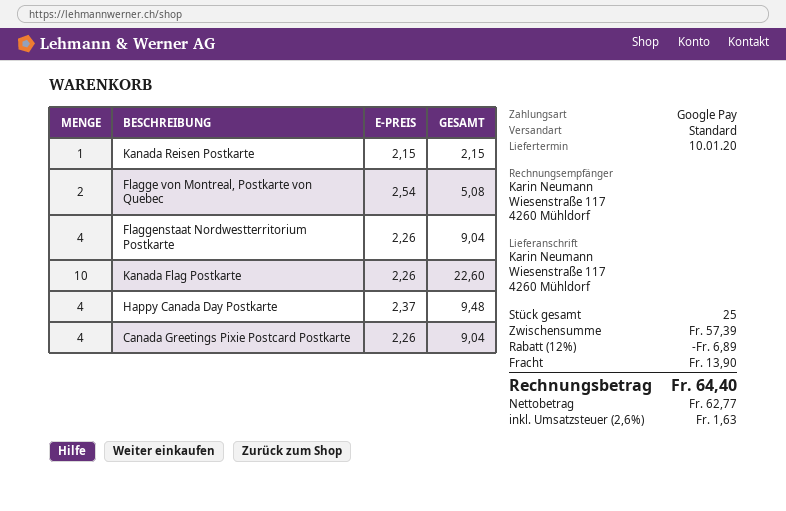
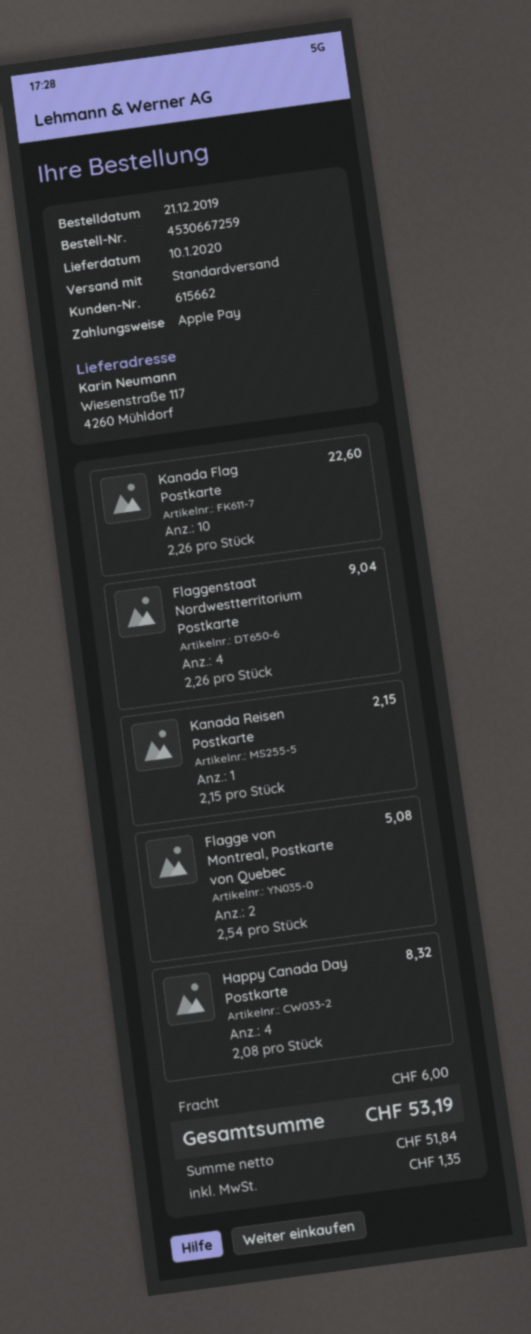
payment method: Google Pay -> Apple Pay
Happy Canada Day Postkarte: 4 x 2.37 = 9.48 -> 4 x 2.08 = 8.32
Canada Greetings Pixie Postcard Postkarte: 4 x 2.26 = 9.04 -> none
discount: 12% = 6.89 -> none
shipping: 13.90 -> 6.00
net: 62.77 -> 51.84
tax: 1.63 -> 1.35
total: 64.40 -> 53.19

